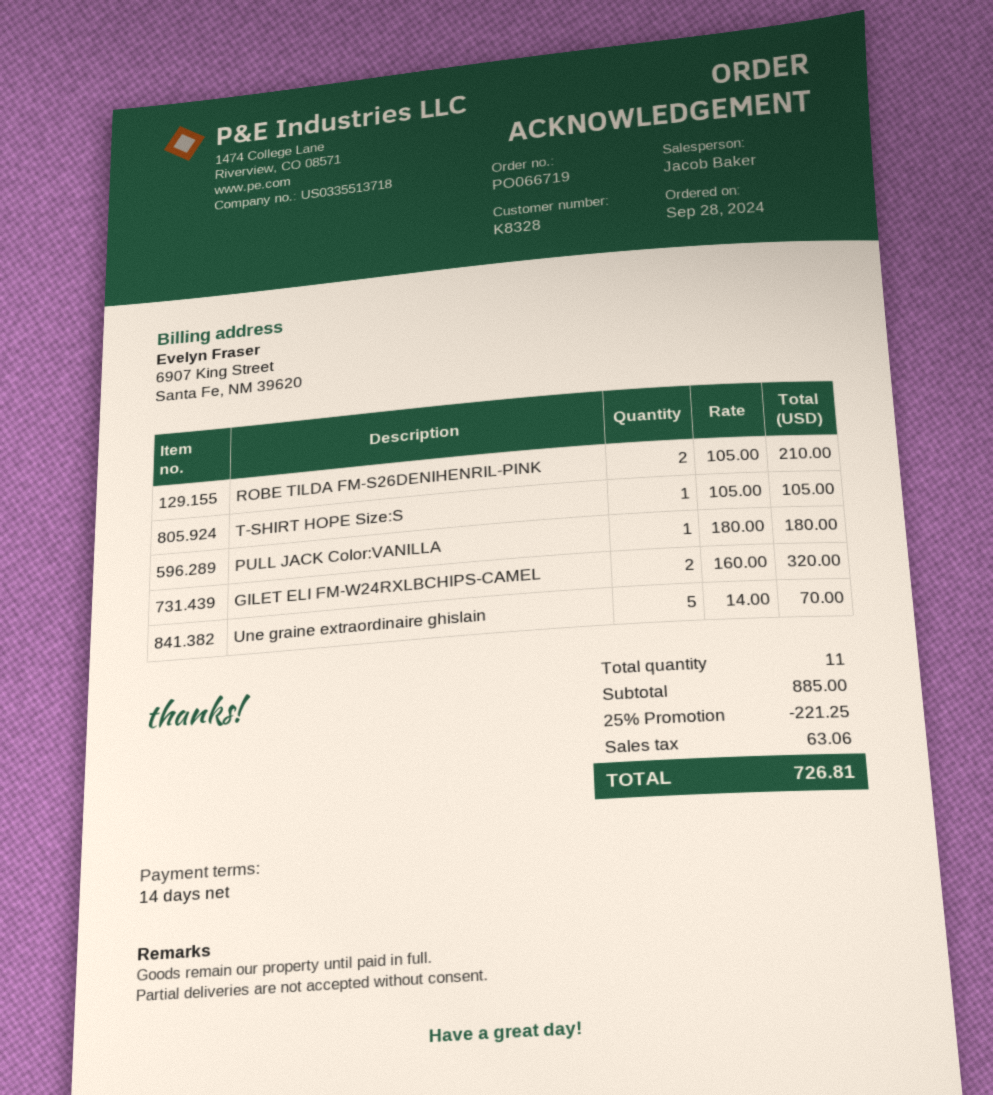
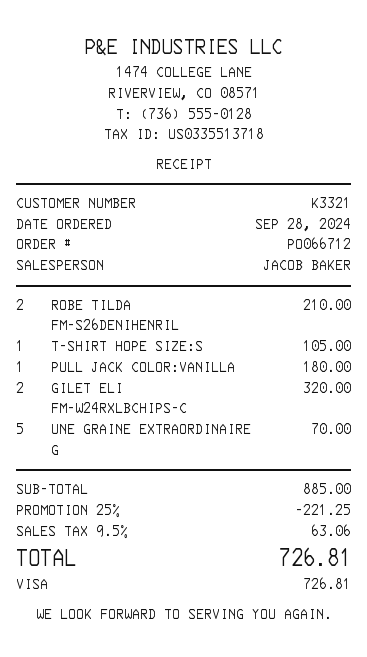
order number: PO066719 -> PO066712
customer number: K8328 -> K3321

